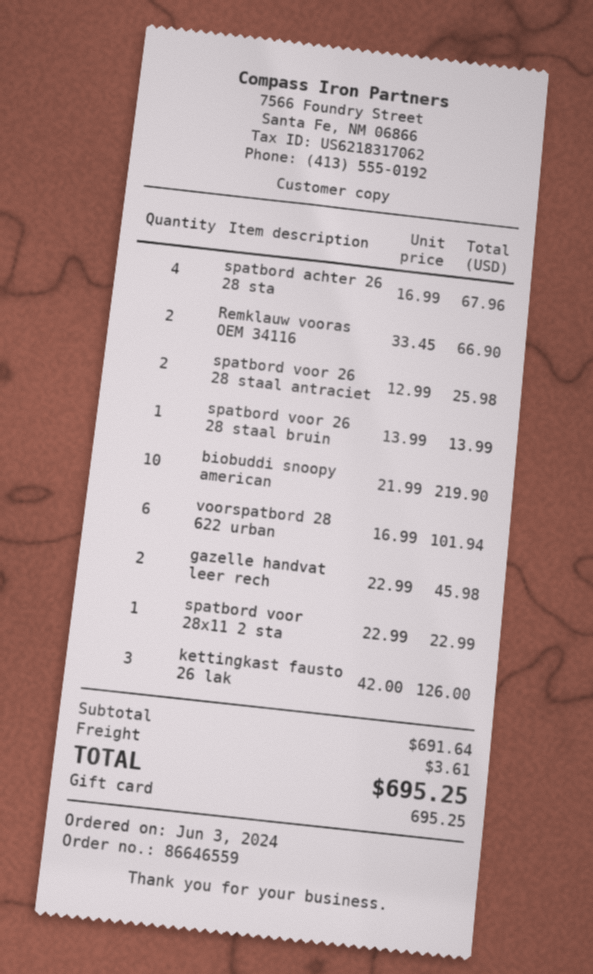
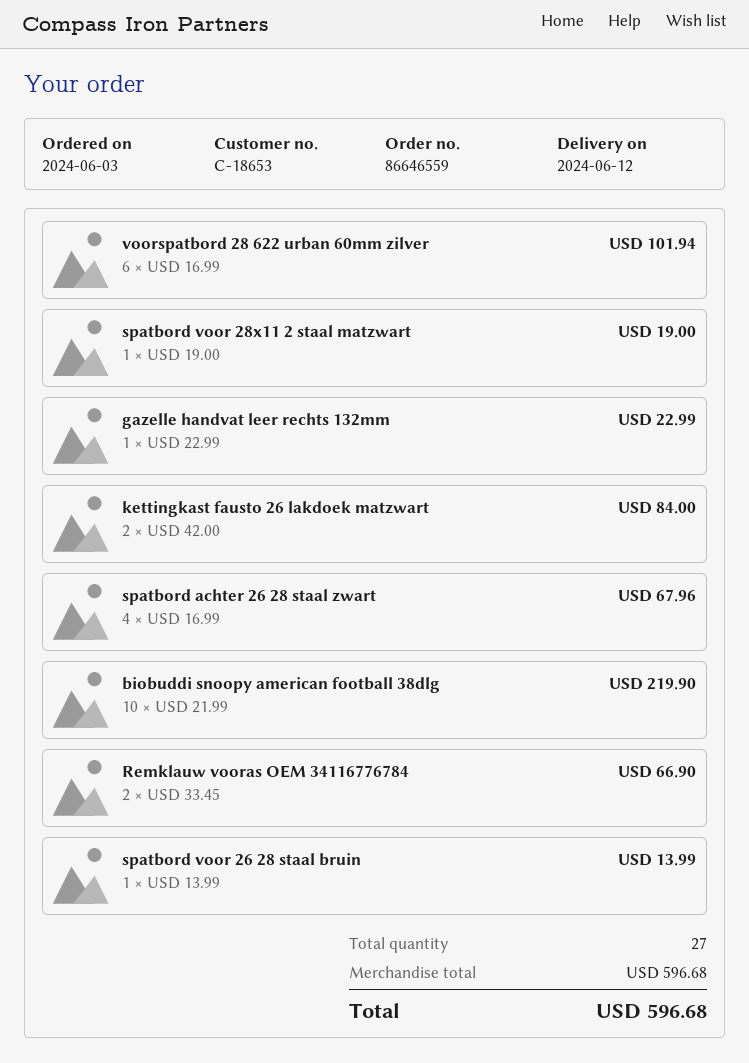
spatbord voor 26 28 staal antraciet: 2 x 12.99 = 25.98 -> none
gazelle handvat leer rech: 2 x 22.99 = 45.98 -> 1 x 22.99 = 22.99
spatbord voor 28x11 2 sta: 1 x 22.99 = 22.99 -> 1 x 19.00 = 19.00
kettingkast fausto 26 lak: 3 x 42.00 = 126.00 -> 2 x 42.00 = 84.00
subtotal: 691.64 -> 596.68
shipping: 3.61 -> none
total: 695.25 -> 596.68

